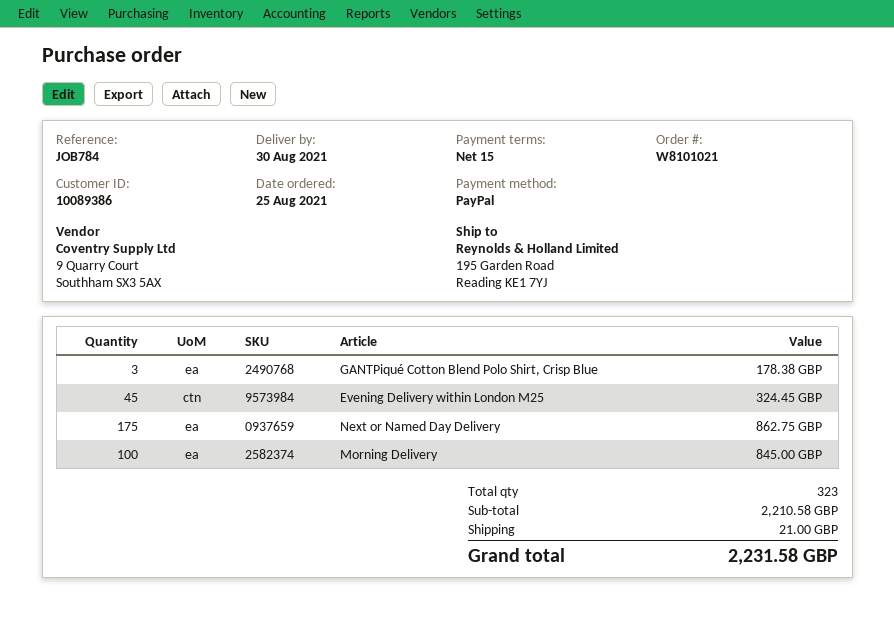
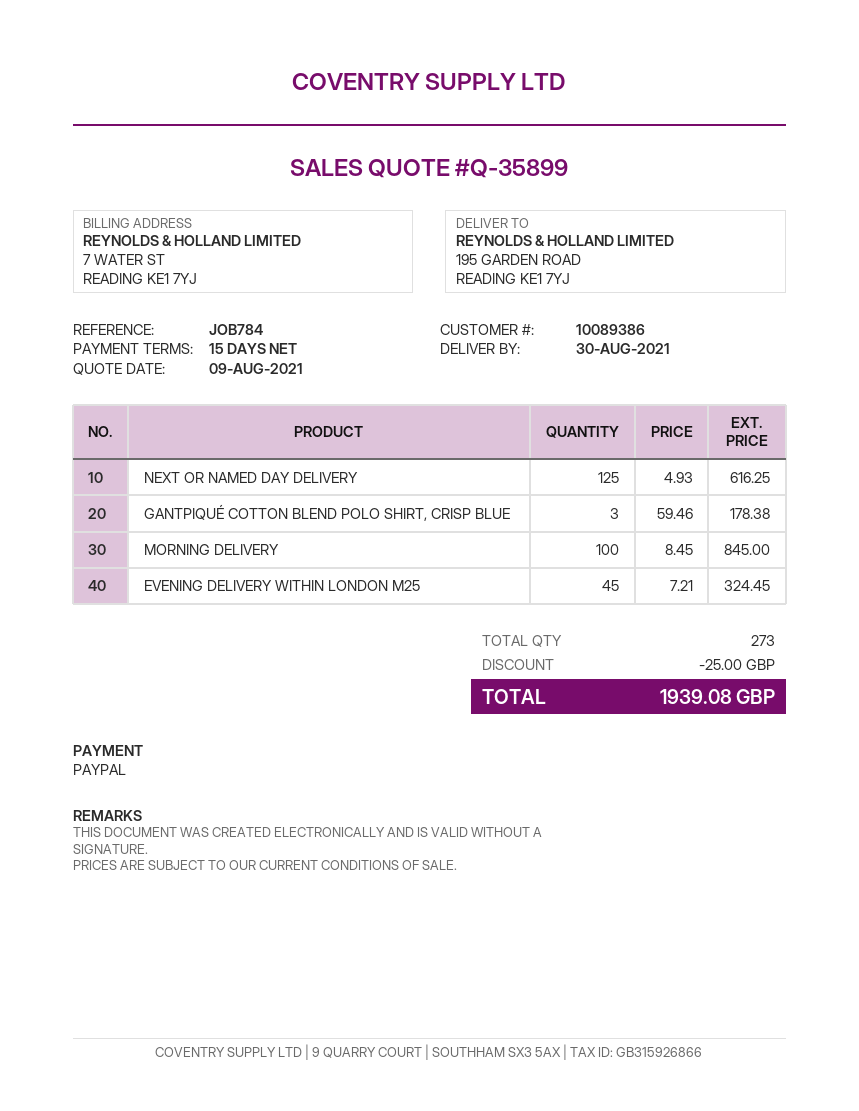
Next or Named Day Delivery: 175 for 862.75 -> 125 for 616.25
total quantity: 323 -> 273
discount: none -> 25.00
shipping: 21.00 -> none
total: 2231.58 -> 1939.08

